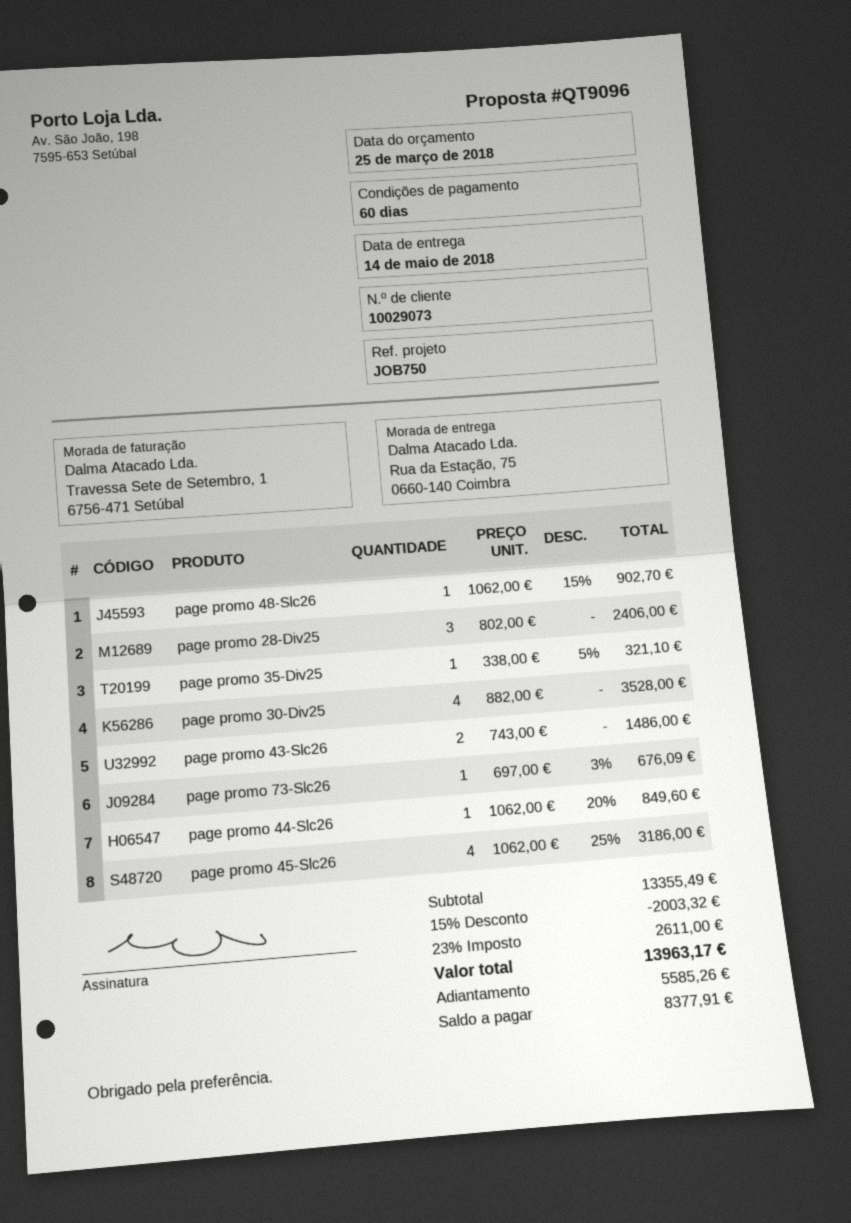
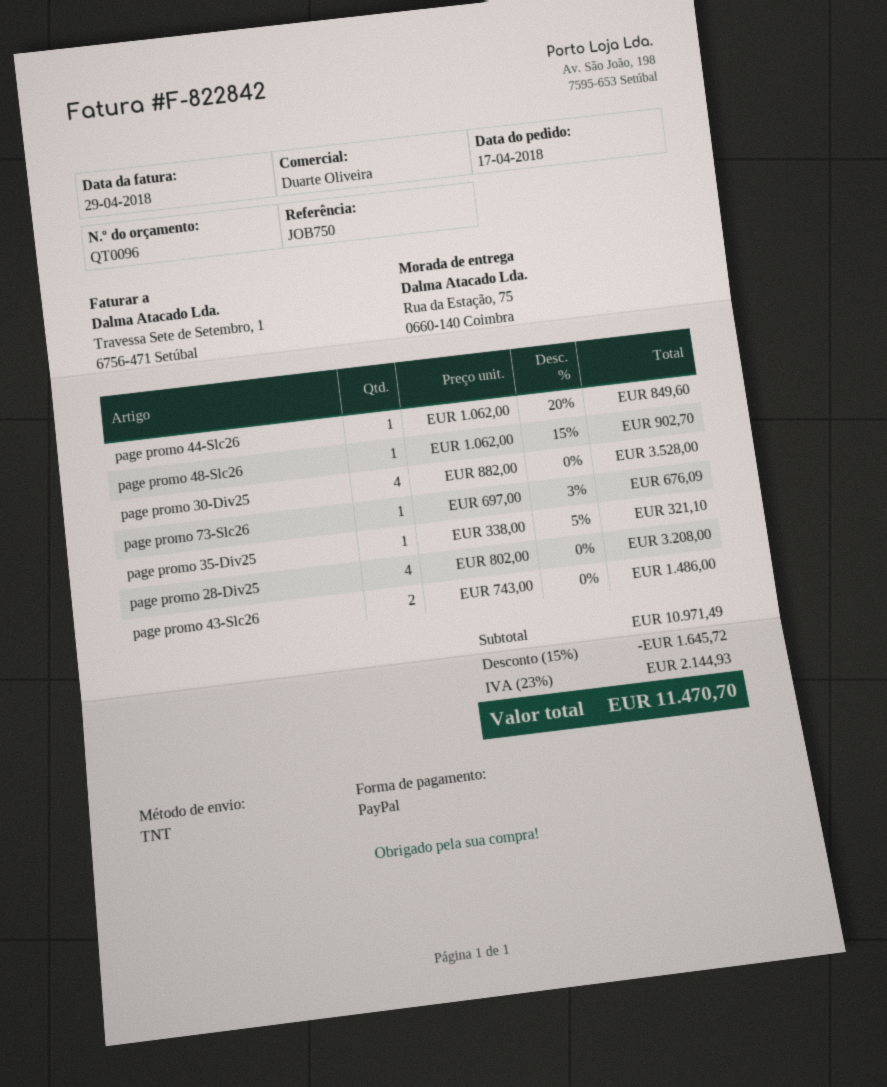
quote number: QT9096 -> QT0096
page promo 28-Div25: 3 x 802.00 = 2406.00 -> 4 x 802.00 = 3208.00
page promo 45-Slc26: 4 x 1062.00 - 25% = 3186.00 -> none
subtotal: 13355.49 -> 10971.49
discount: 15% = 2003.32 -> 15% = 1645.72
tax: 23% = 2611.00 -> 23% = 2144.93
total: 13963.17 -> 11470.70

